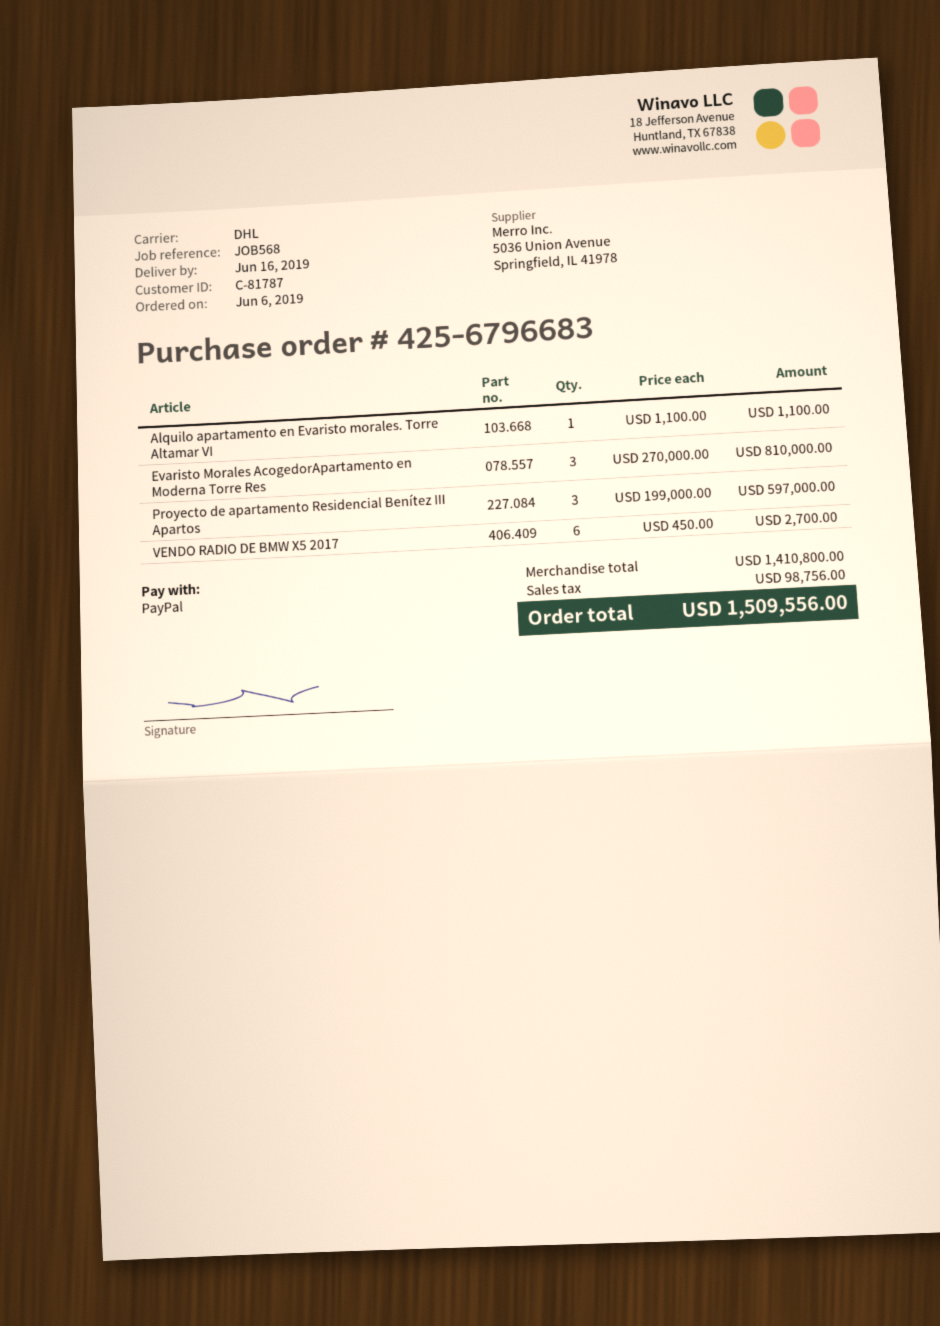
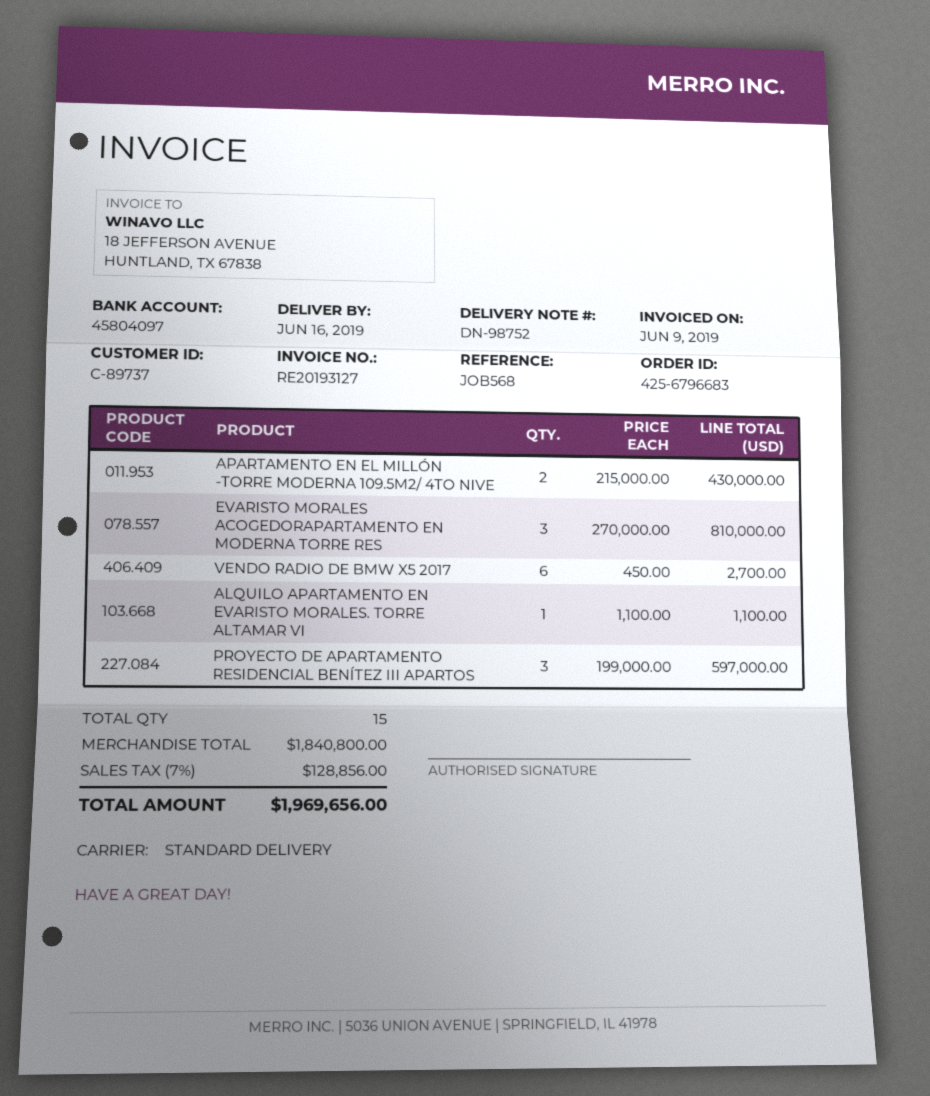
customer number: C-81787 -> C-89737
shipping method: DHL -> standard
APARTAMENTO EN EL MILLÓN -TORRE MODERNA 109.5M2/ 4TO NIVE: none -> 2 x 215000.00 = 430000.00
subtotal: 1410800.00 -> 1840800.00
tax: 98756.00 -> 128856.00
total: 1509556.00 -> 1969656.00

